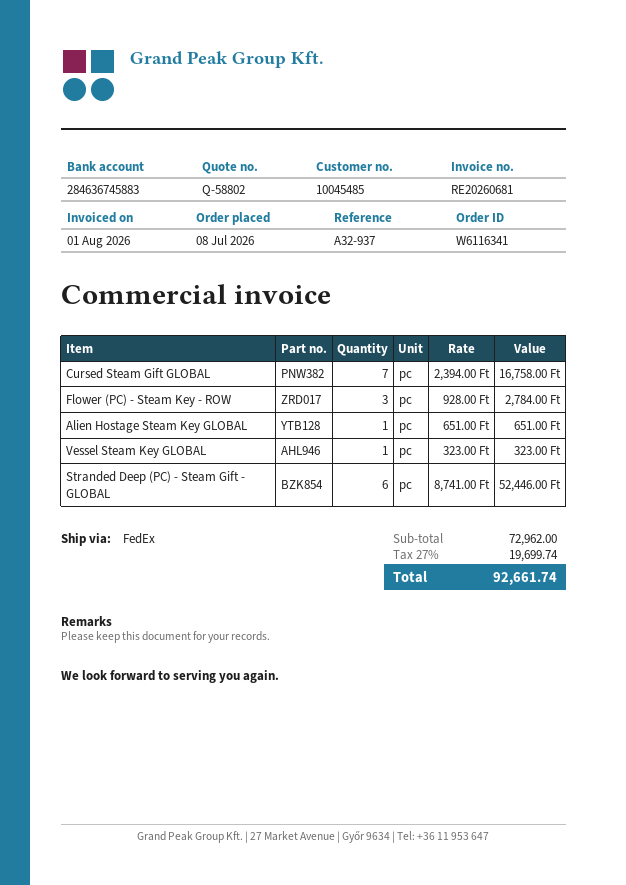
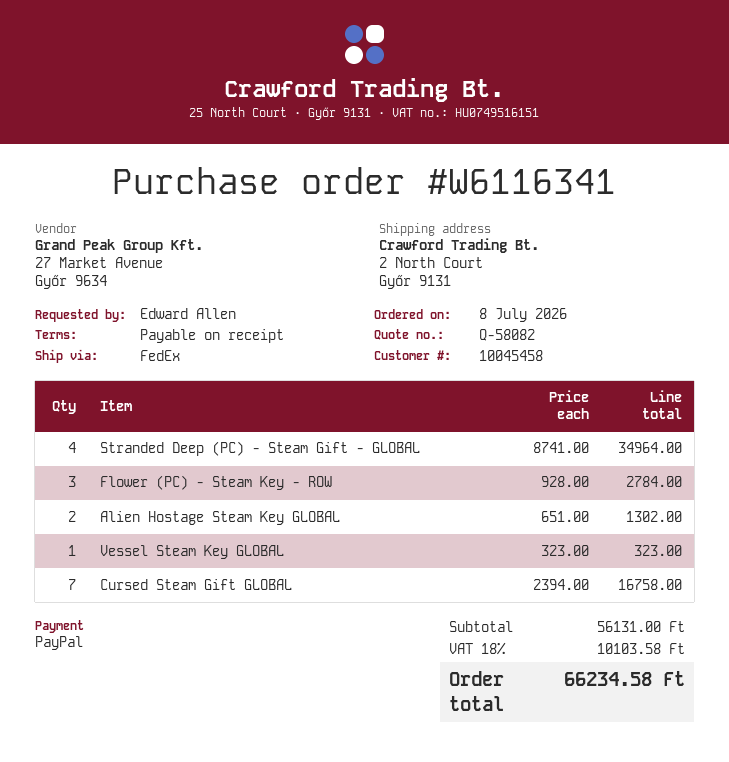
quote number: Q-58802 -> Q-58082
customer number: 10045485 -> 10045458
Alien Hostage Steam Key GLOBAL: 1 x 651.00 = 651.00 -> 2 x 651.00 = 1302.00
Stranded Deep (PC) - Steam Gift - GLOBAL: 6 x 8741.00 = 52446.00 -> 4 x 8741.00 = 34964.00
subtotal: 72962.00 -> 56131.00
tax: 27% = 19699.74 -> 18% = 10103.58
total: 92661.74 -> 66234.58

